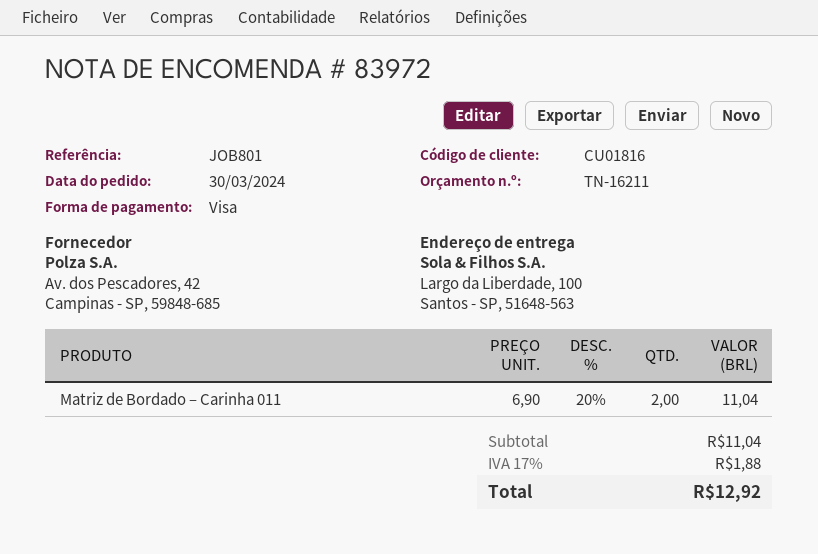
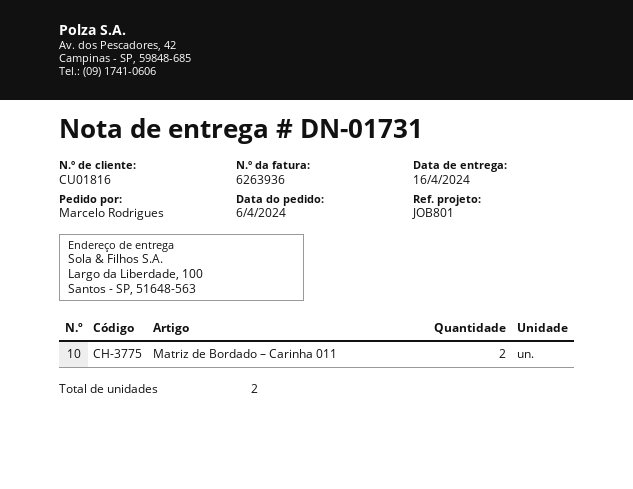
order date: 2024-03-30 -> 2024-04-06

